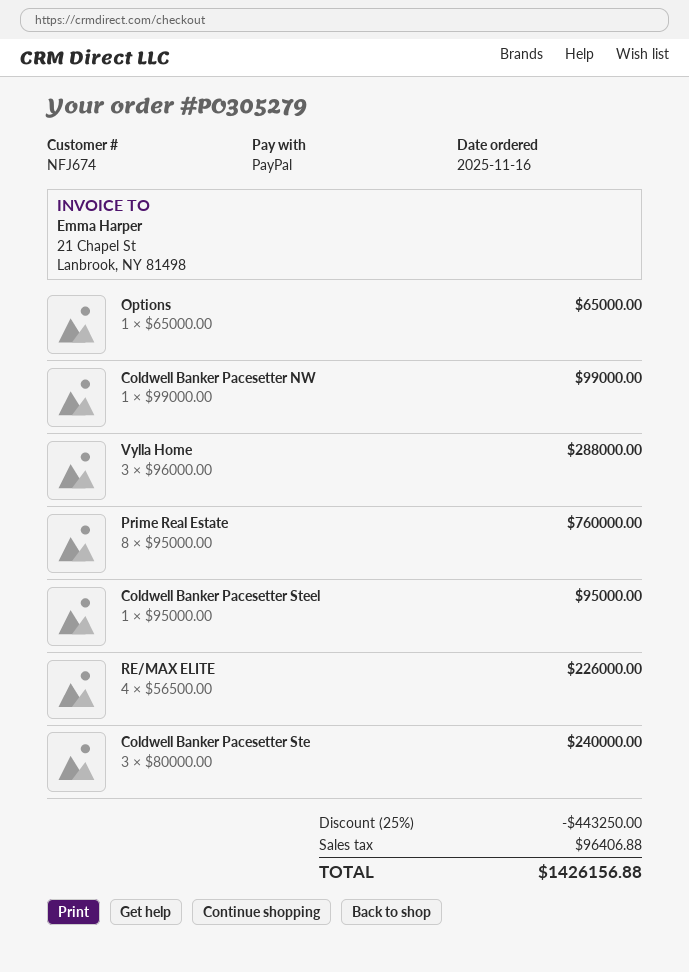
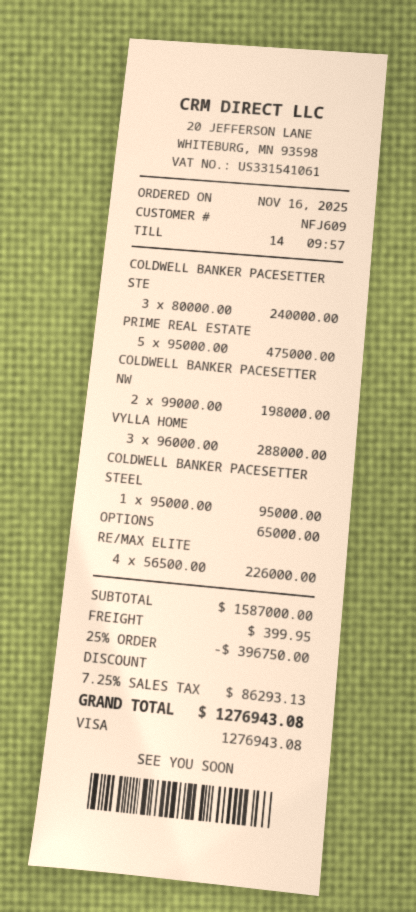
customer number: NFJ674 -> NFJ609
payment method: PayPal -> Visa
Coldwell Banker Pacesetter NW: 1 x 99000.00 = 99000.00 -> 2 x 99000.00 = 198000.00
Prime Real Estate: 8 x 95000.00 = 760000.00 -> 5 x 95000.00 = 475000.00
discount: 25% = 443250.00 -> 25% = 396750.00
shipping: none -> 399.95
tax: 96406.88 -> 86293.13
total: 1426156.88 -> 1276943.08

